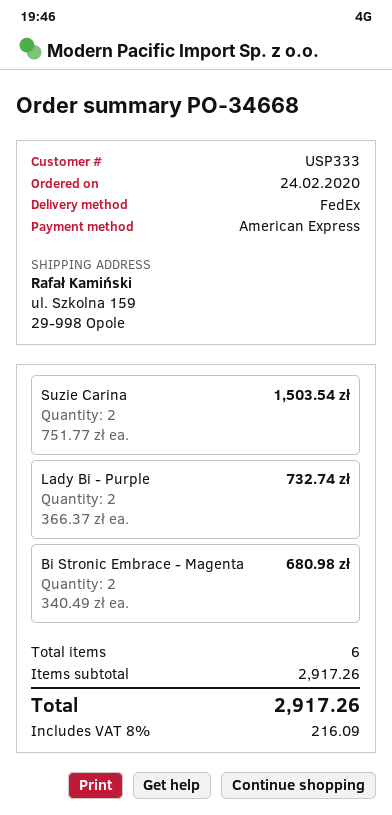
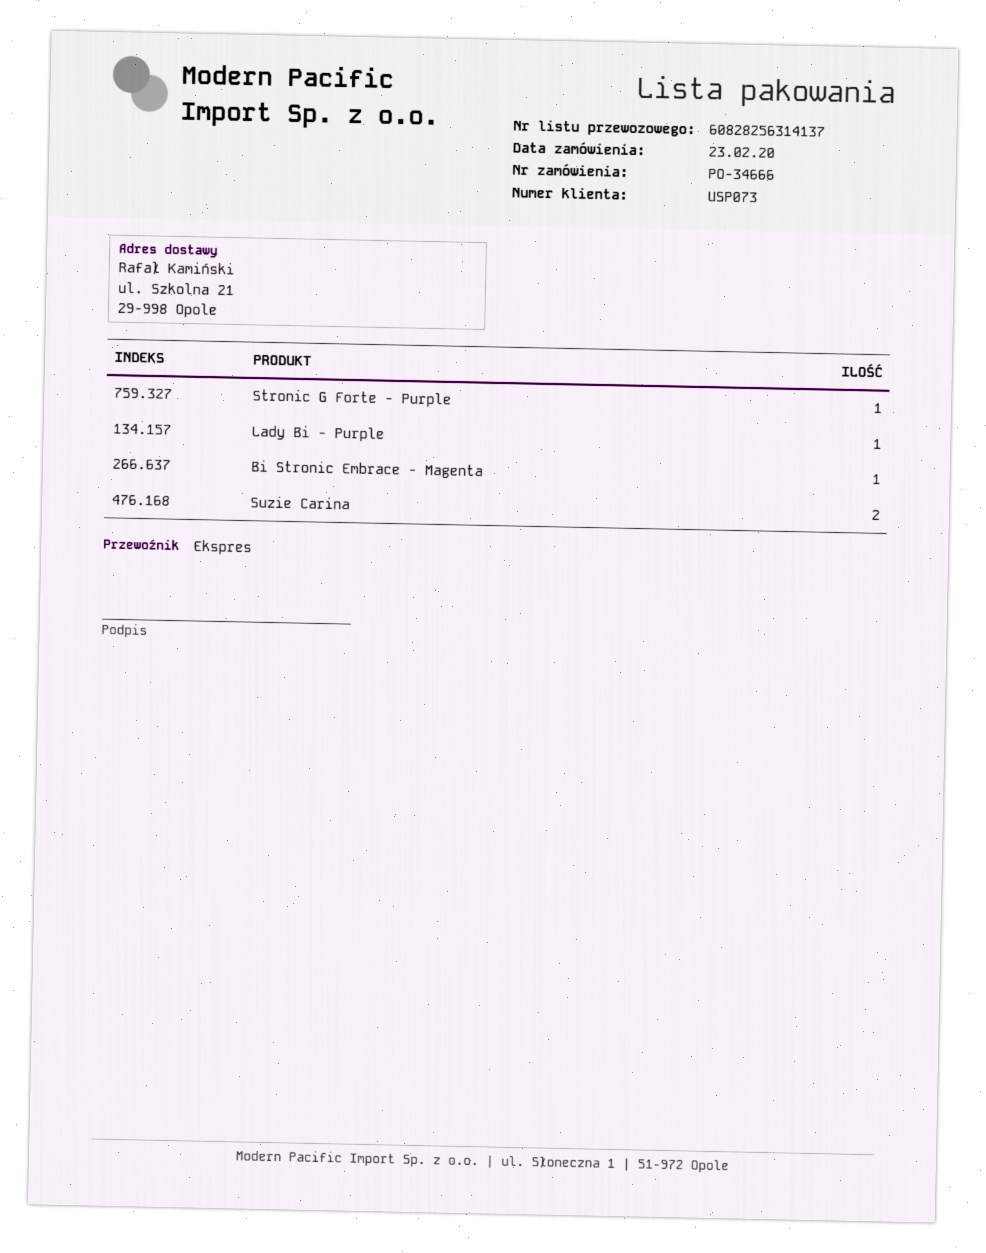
order number: PO-34668 -> PO-34666
order date: 2020-02-24 -> 2020-02-23
customer number: USP333 -> USP073
shipping method: FedEx -> express
ship to: ul. Szkolna 159, 29-998 Opole -> ul. Szkolna 21, 29-998 Opole
Lady Bi - Purple: 2 -> 1
Bi Stronic Embrace - Magenta: 2 -> 1
Stronic G Forte - Purple: none -> 1

